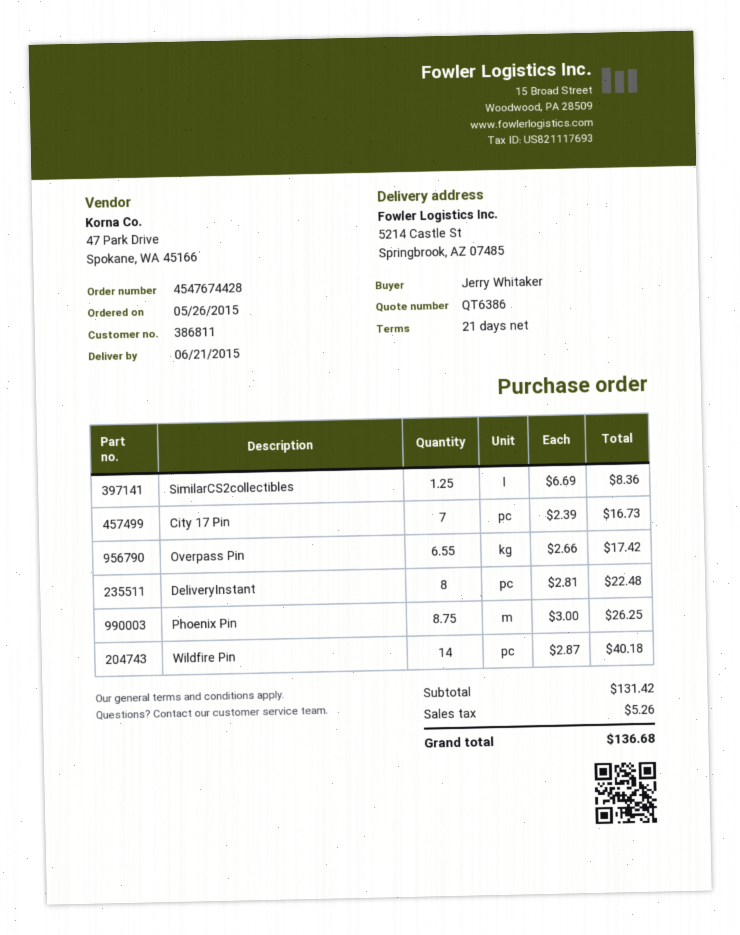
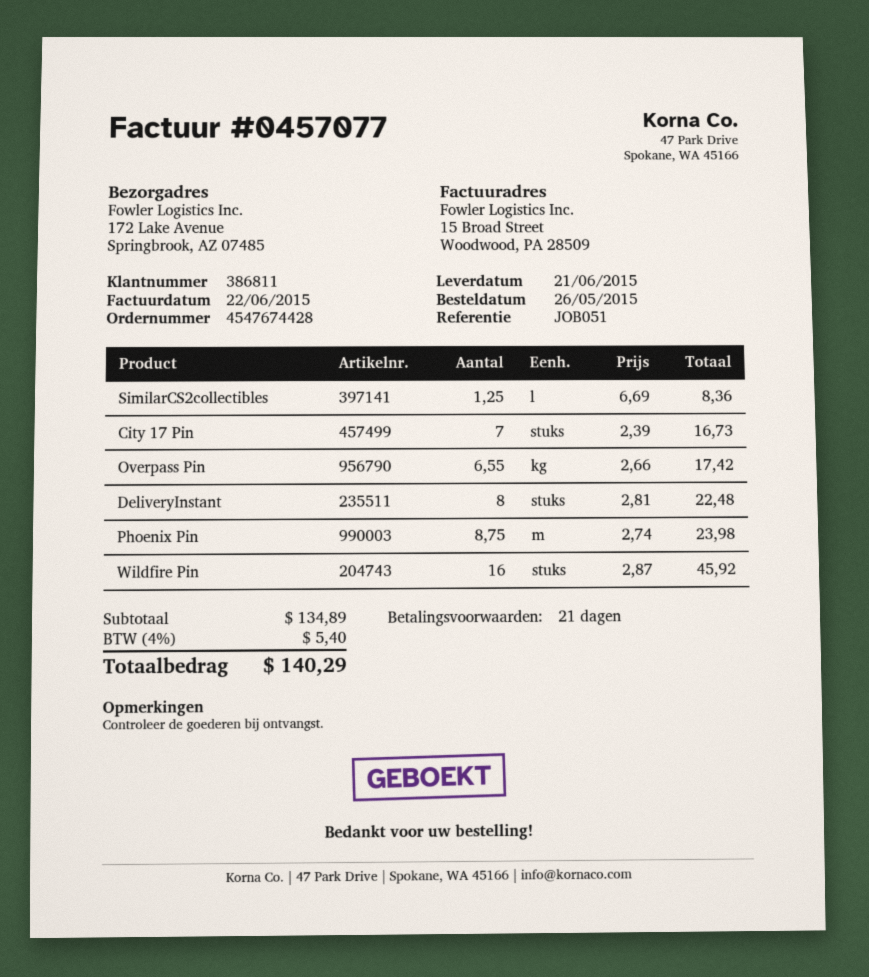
ship to: 5214 Castle St, Springbrook, AZ 07485 -> 172 Lake Avenue, Springbrook, AZ 07485
Phoenix Pin: 8.75 x 3.00 = 26.25 -> 8.75 x 2.74 = 23.98
Wildfire Pin: 14 x 2.87 = 40.18 -> 16 x 2.87 = 45.92
subtotal: 131.42 -> 134.89
tax: 5.26 -> 5.40
total: 136.68 -> 140.29

